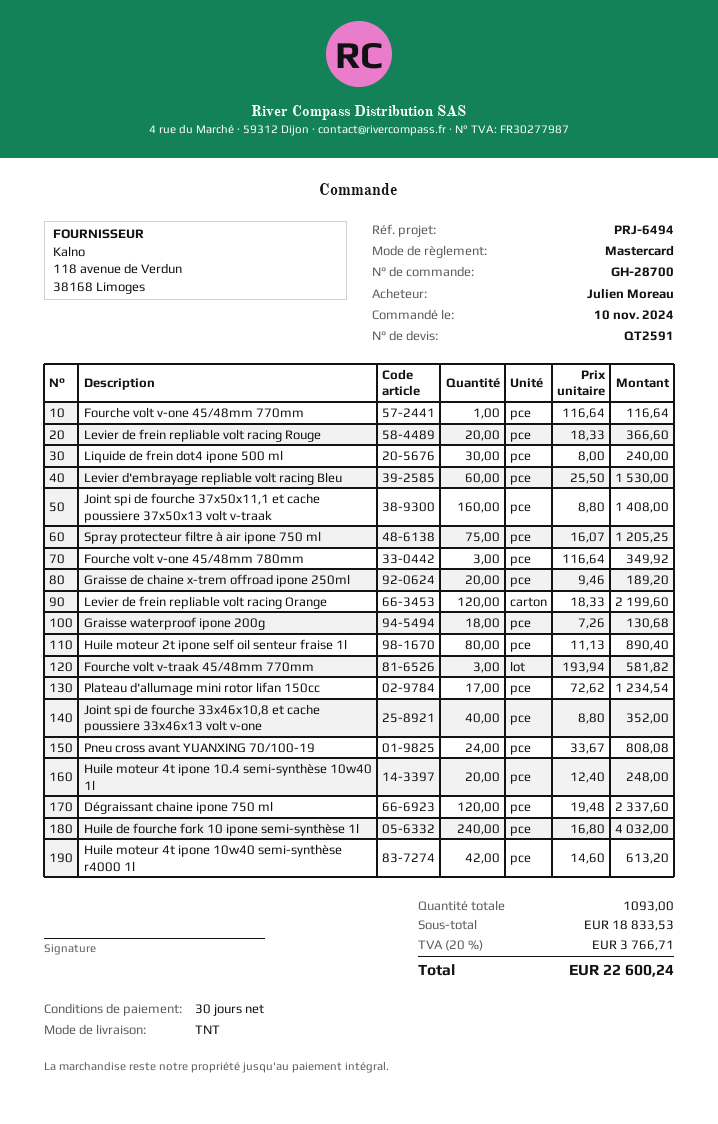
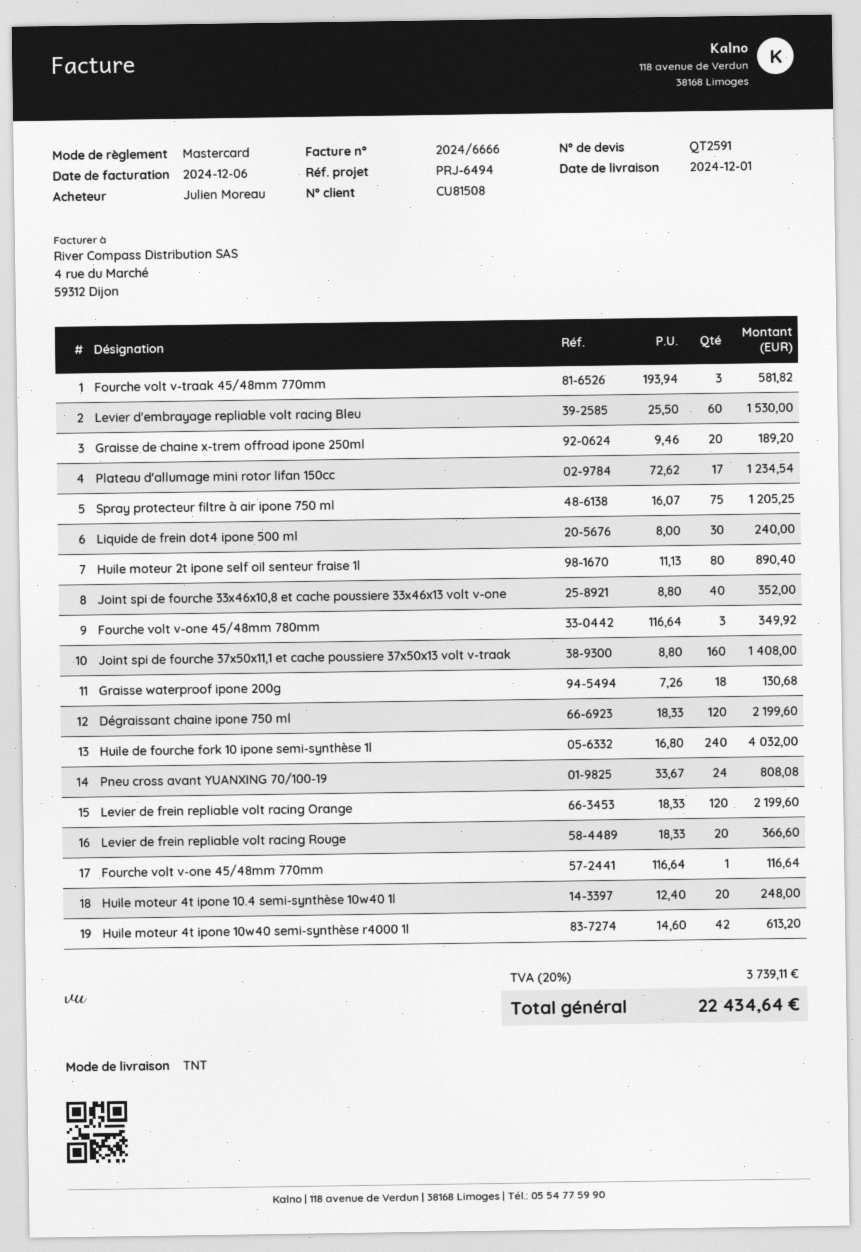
Dégraissant chaine ipone 750 ml: 120 x 19.48 = 2337.60 -> 120 x 18.33 = 2199.60
tax: 20% = 3766.71 -> 20% = 3739.11
total: 22600.24 -> 22434.64

